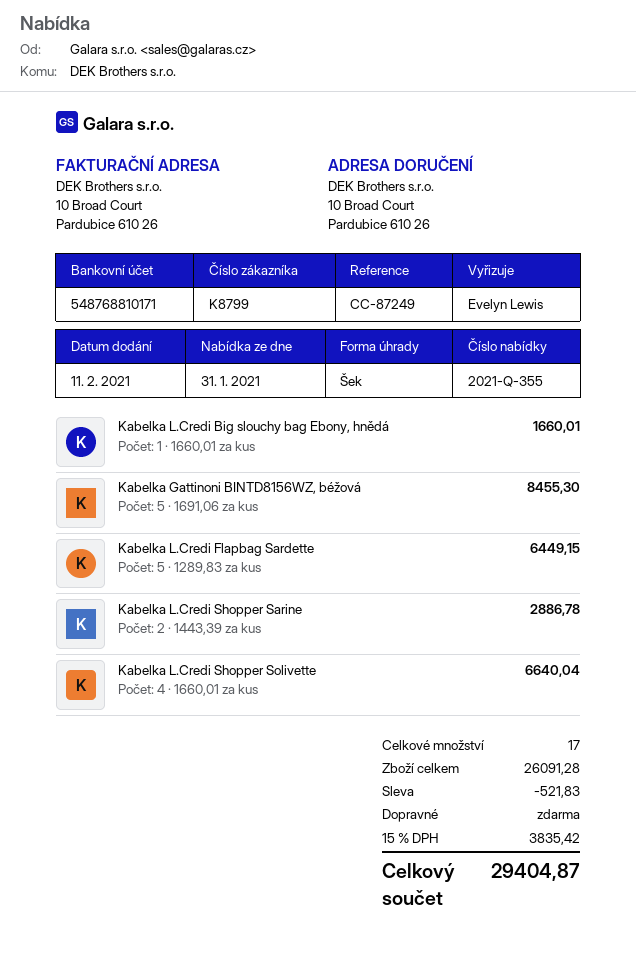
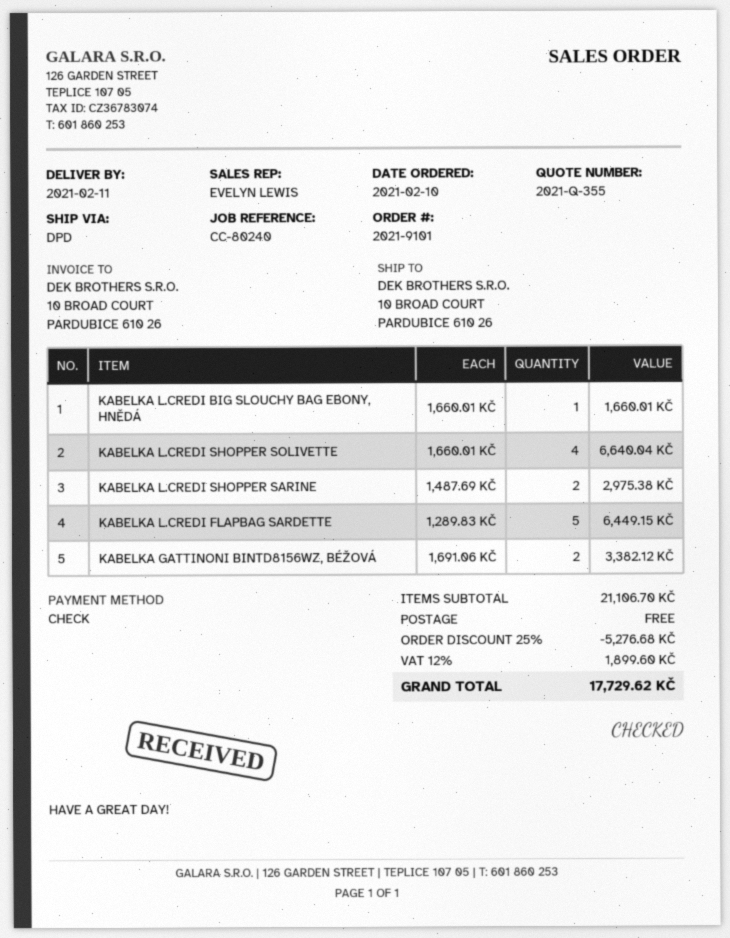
reference: CC-87249 -> CC-80240
Kabelka Gattinoni BINTD8156WZ, béžová: 5 x 1691.06 = 8455.30 -> 2 x 1691.06 = 3382.12
Kabelka L.Credi Shopper Sarine: 2 x 1443.39 = 2886.78 -> 2 x 1487.69 = 2975.38
subtotal: 26091.28 -> 21106.70
discount: 521.83 -> 5276.68
tax: 15% = 3835.42 -> 12% = 1899.60
total: 29404.87 -> 17729.62

